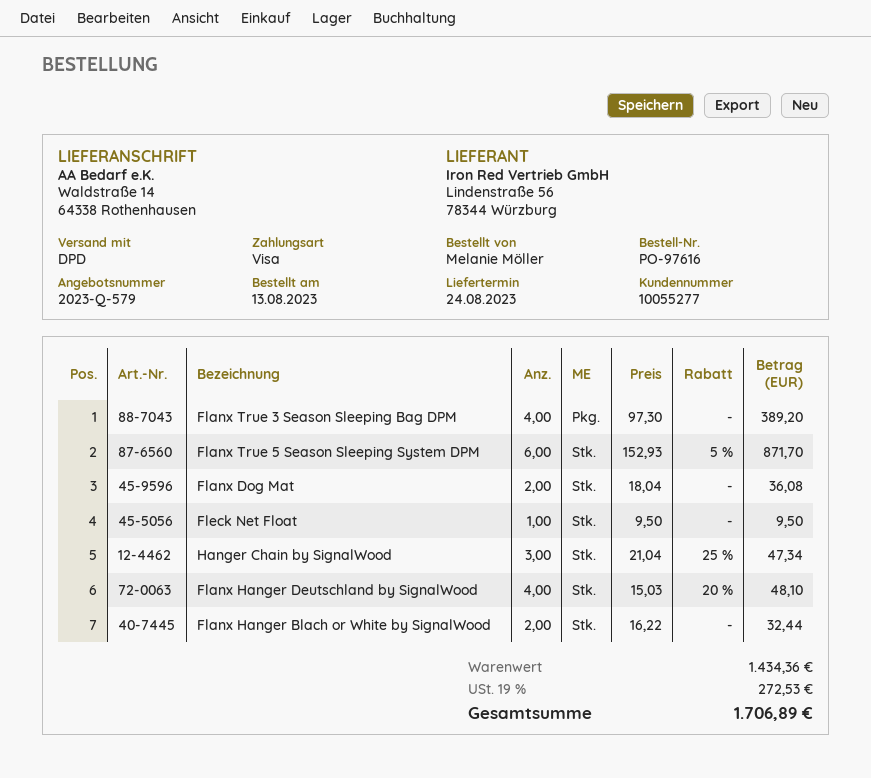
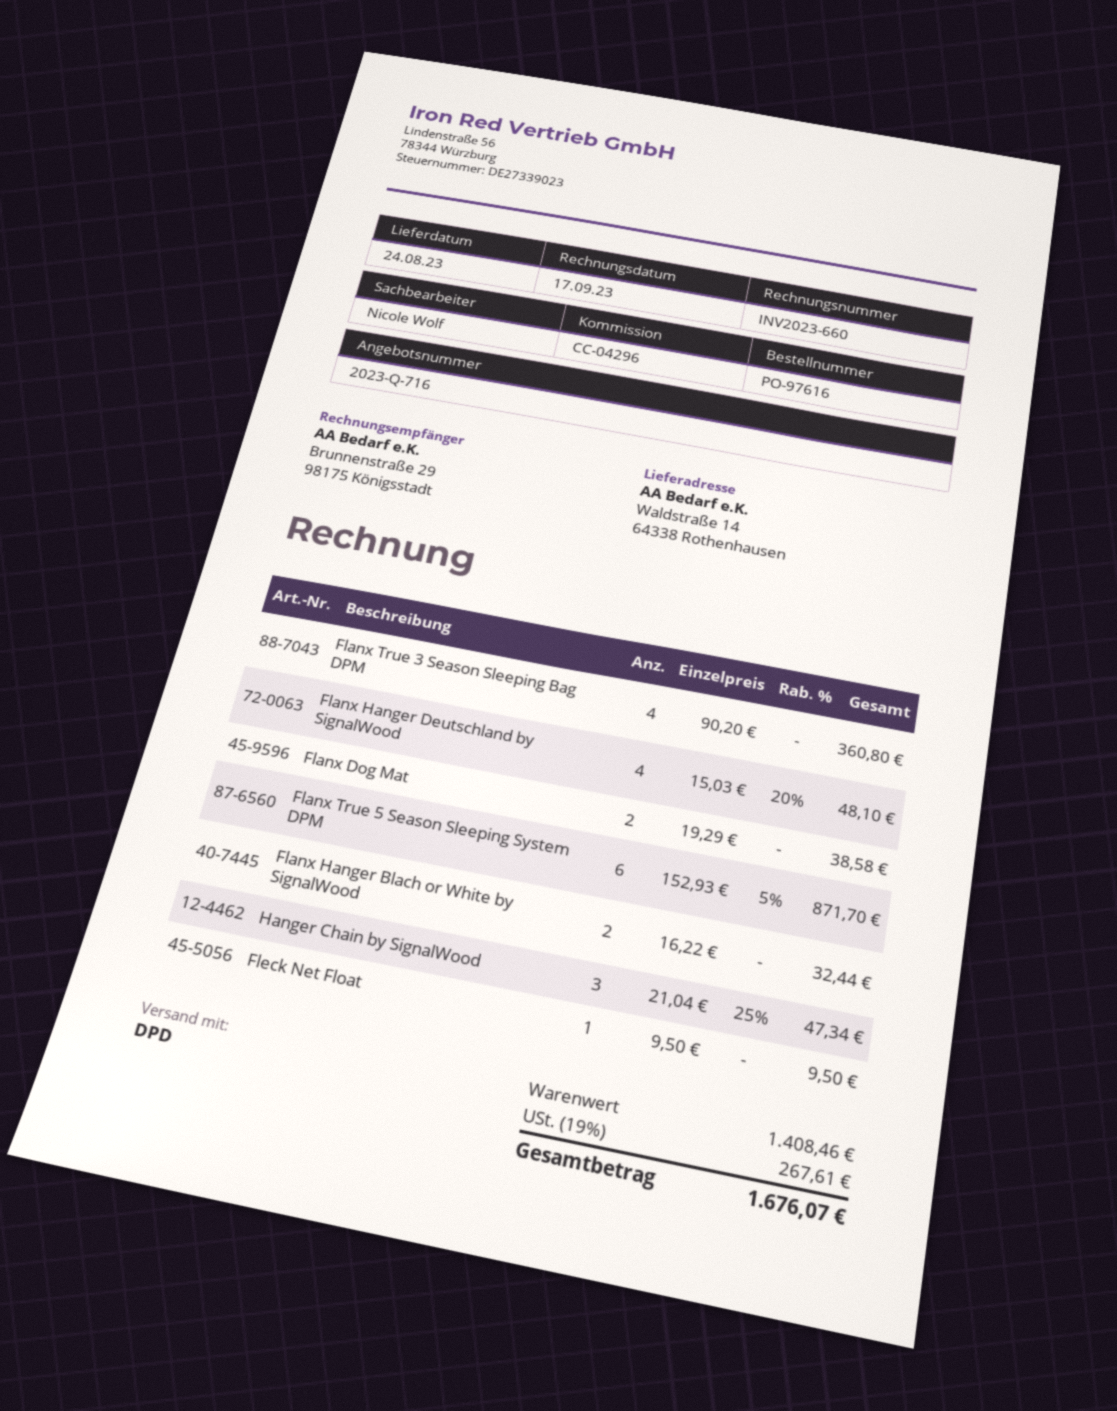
quote number: 2023-Q-579 -> 2023-Q-716
Flanx True 3 Season Sleeping Bag DPM: 4 x 97.30 = 389.20 -> 4 x 90.20 = 360.80
Flanx Dog Mat: 2 x 18.04 = 36.08 -> 2 x 19.29 = 38.58
subtotal: 1434.36 -> 1408.46
tax: 19% = 272.53 -> 19% = 267.61
total: 1706.89 -> 1676.07

